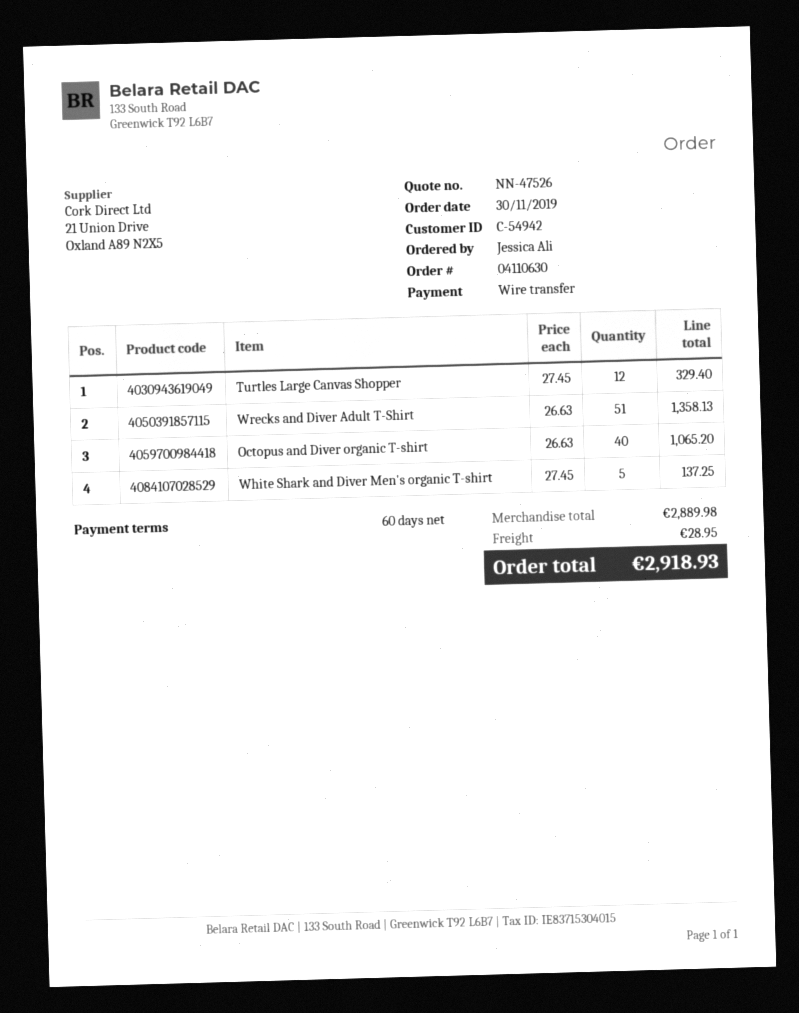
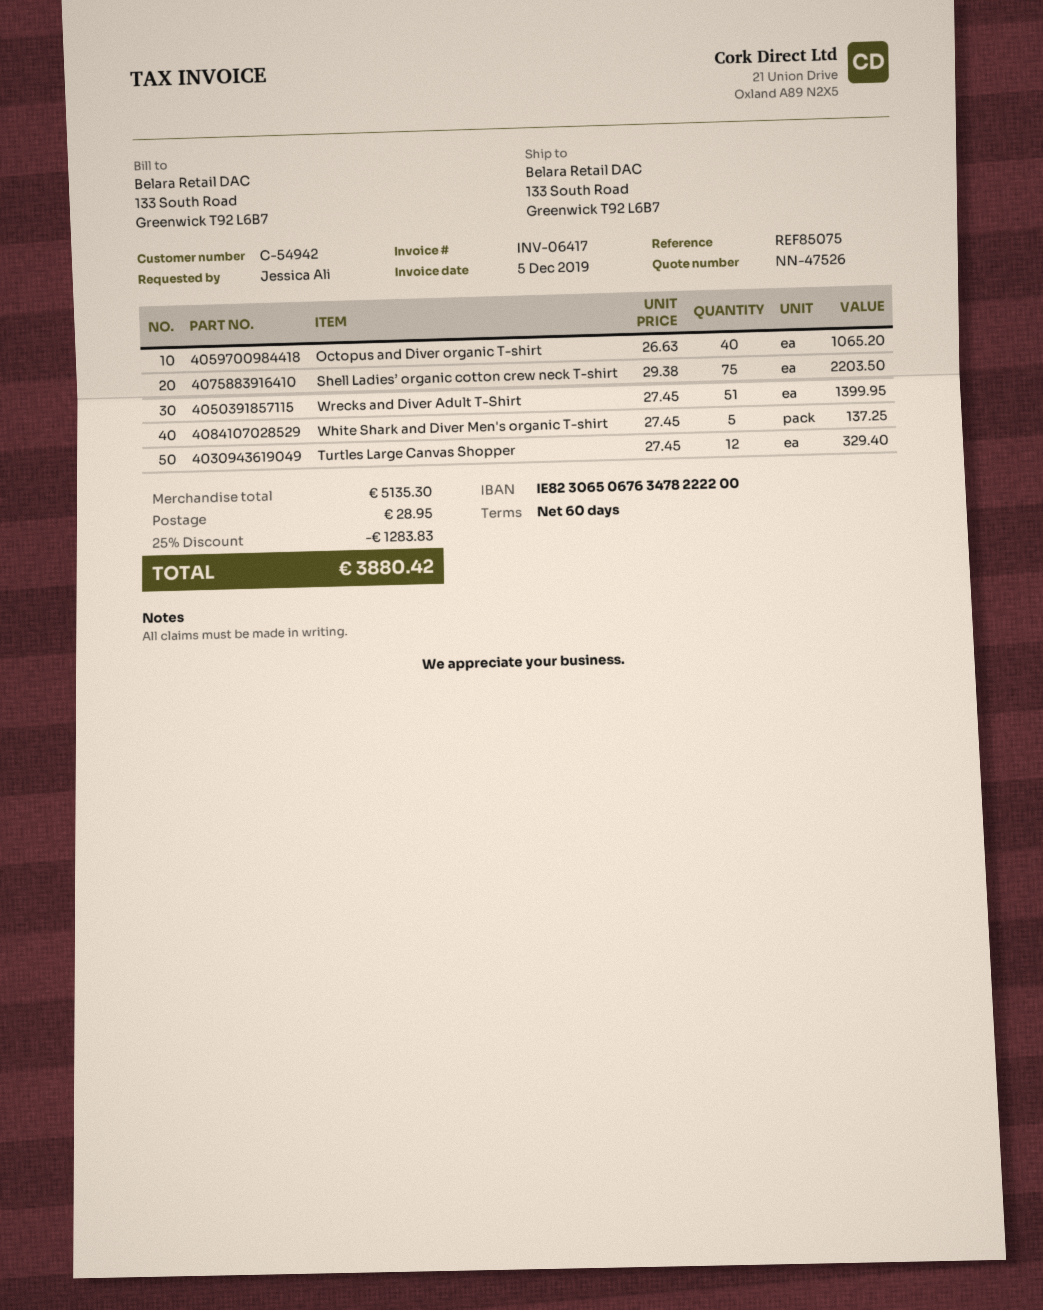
Wrecks and Diver Adult T-Shirt: 51 x 26.63 = 1358.13 -> 51 x 27.45 = 1399.95
Shell Ladies’ organic cotton crew neck T-shirt: none -> 75 x 29.38 = 2203.50
subtotal: 2889.98 -> 5135.30
discount: none -> 25% = 1283.83
total: 2918.93 -> 3880.42

